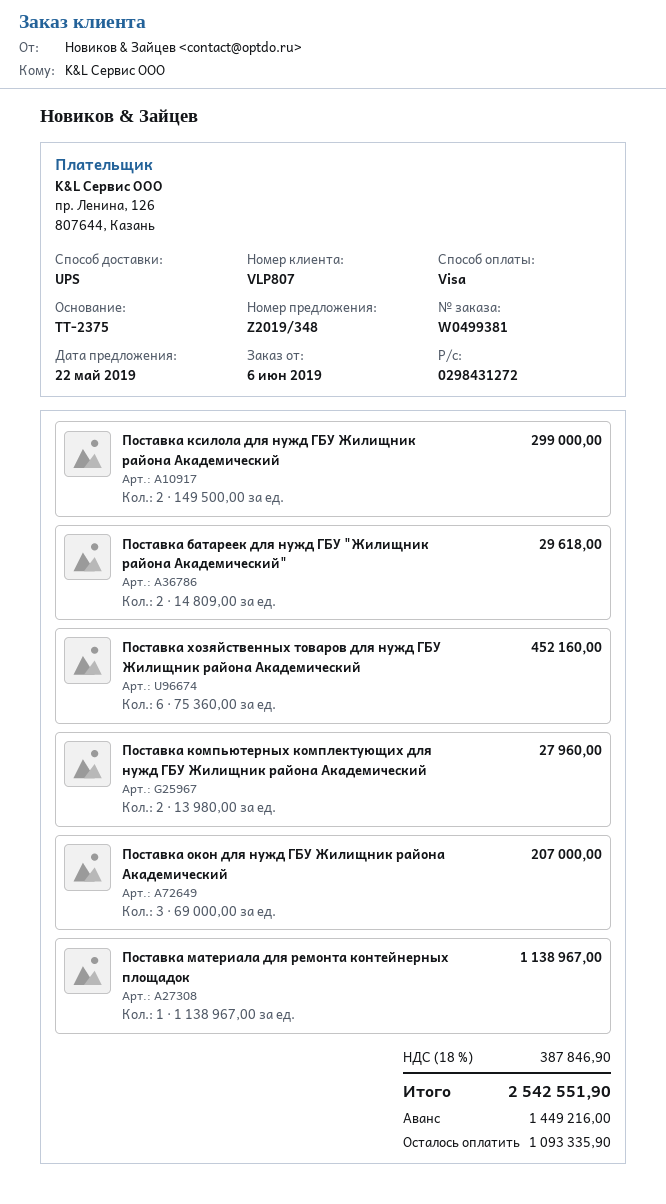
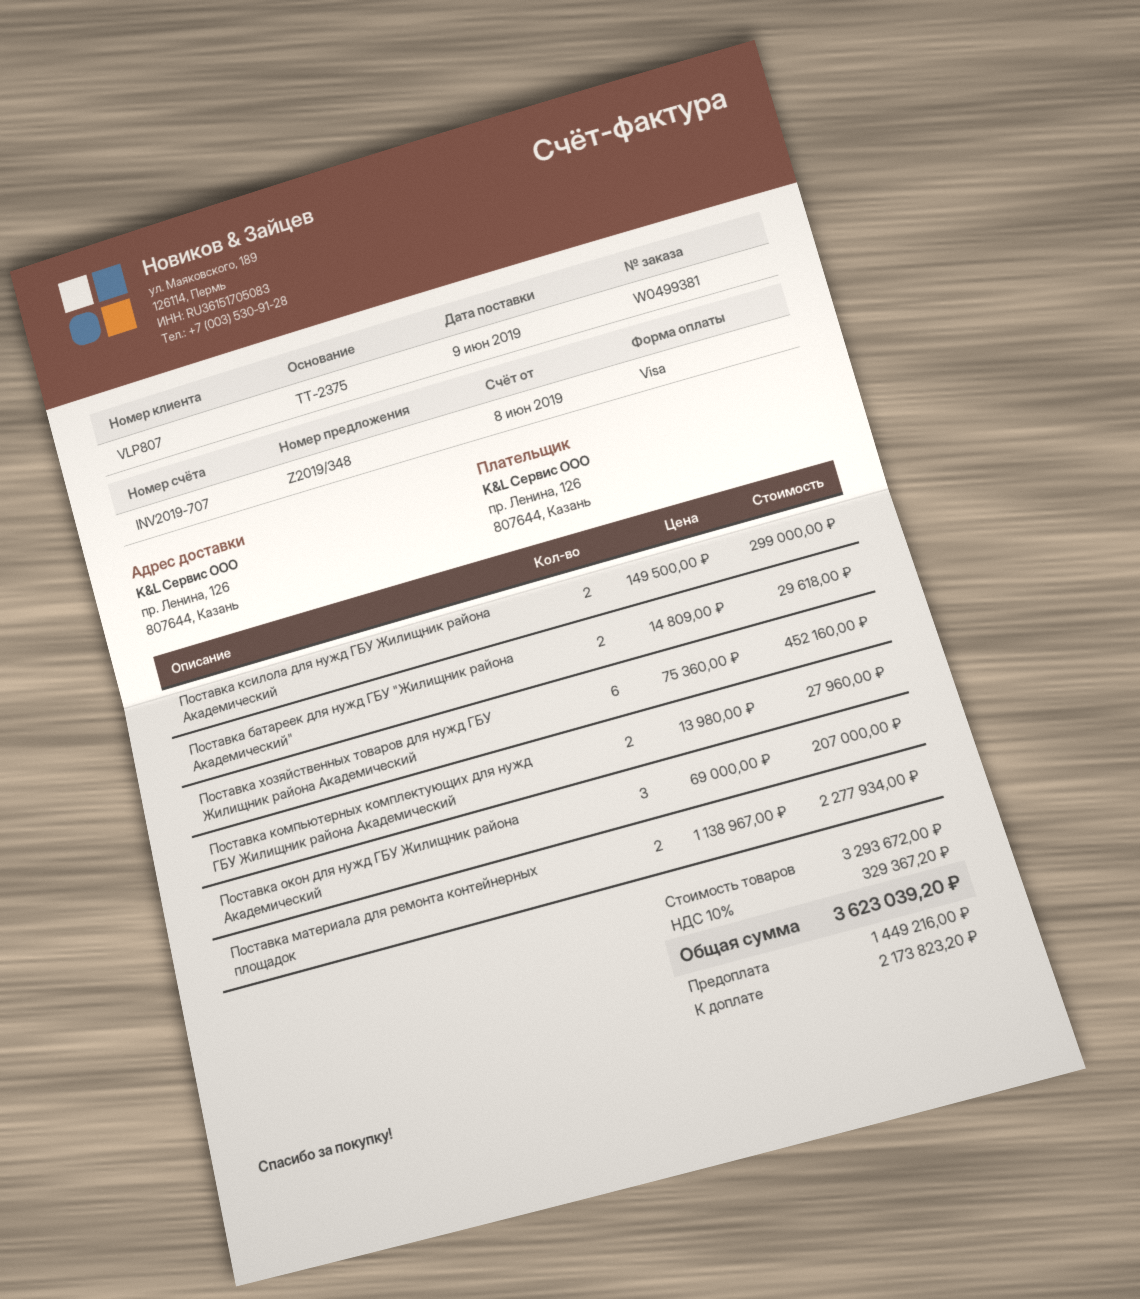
Поставка материала для ремонта контейнерных площадок: 1 x 1138967.00 = 1138967.00 -> 2 x 1138967.00 = 2277934.00
tax: 18% = 387846.90 -> 10% = 329367.20
total: 2542551.90 -> 3623039.20
balance: 1093335.90 -> 2173823.20

